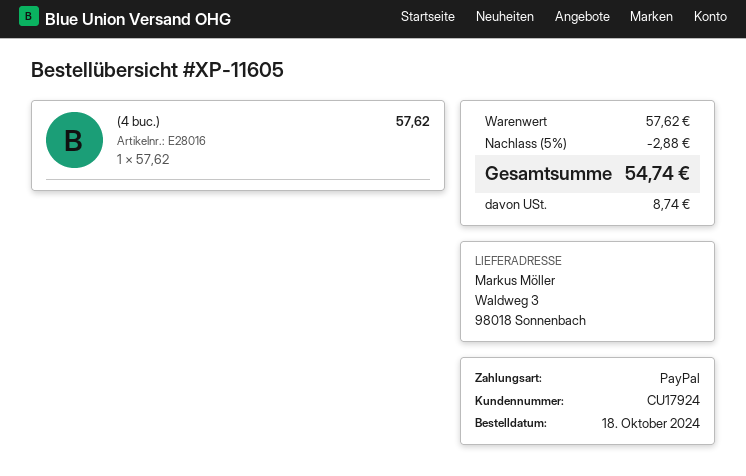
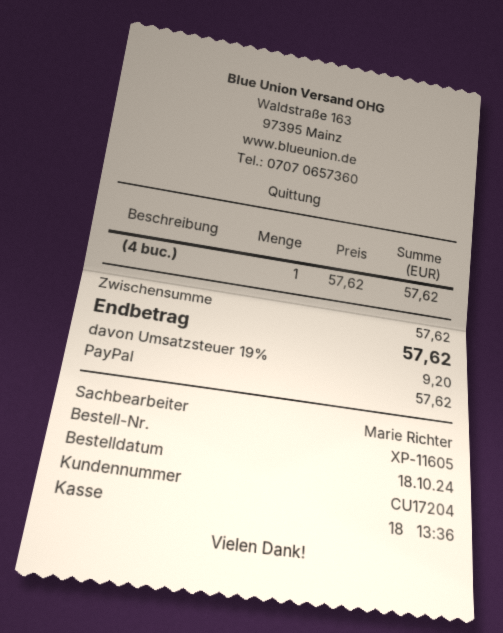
customer number: CU17924 -> CU17204
discount: 5% = 2.88 -> none
tax: 8.74 -> 9.20
total: 54.74 -> 57.62

